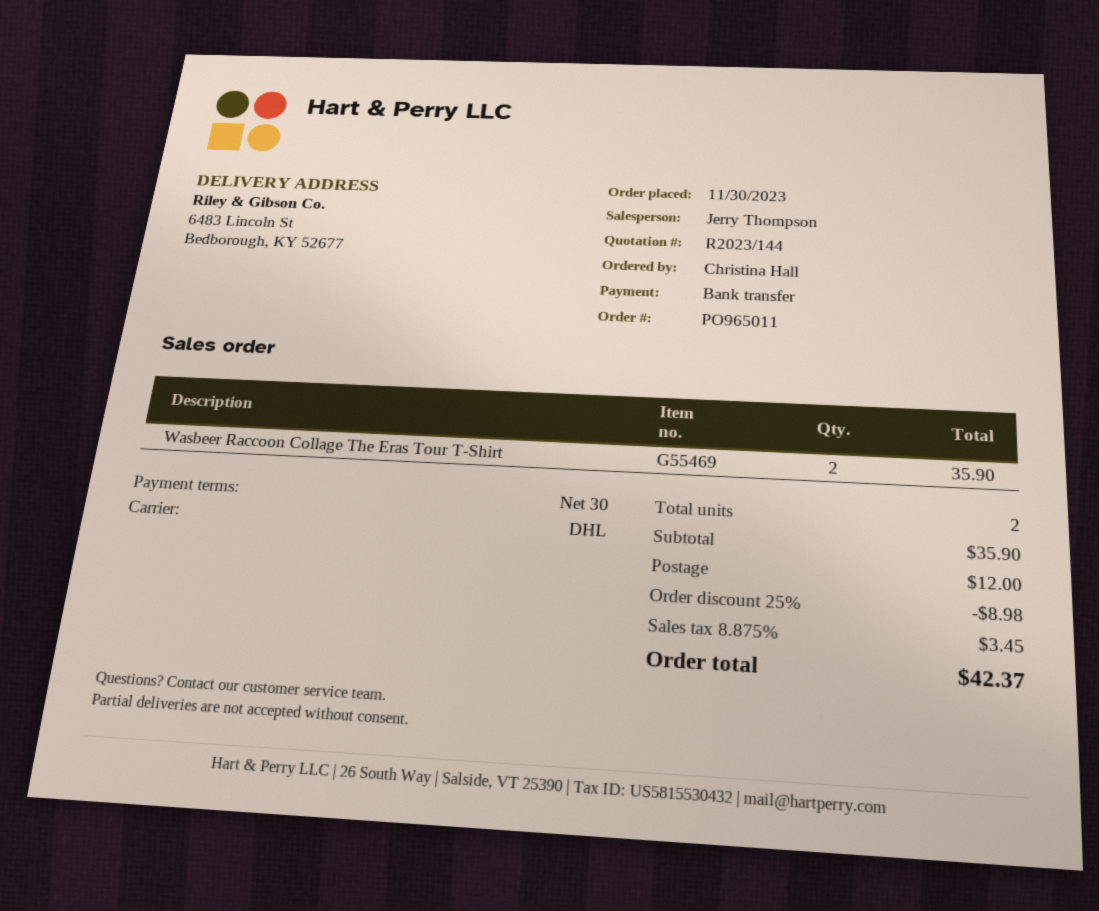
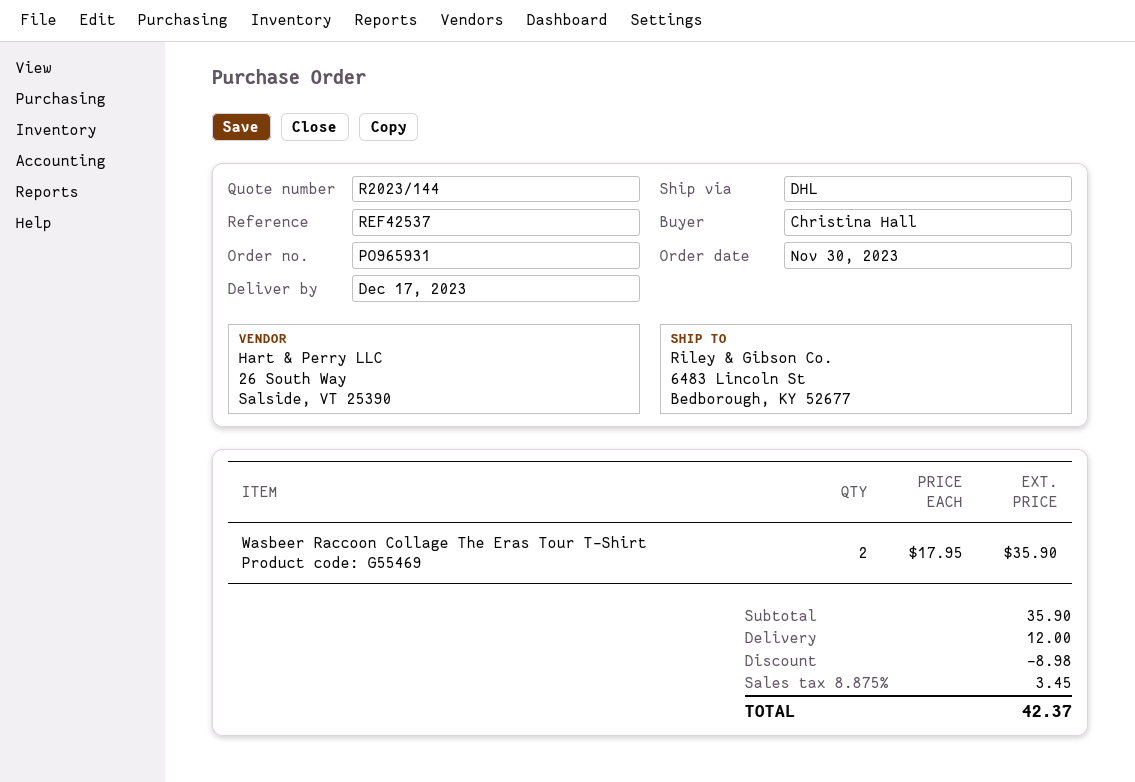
order number: PO965011 -> PO965931

